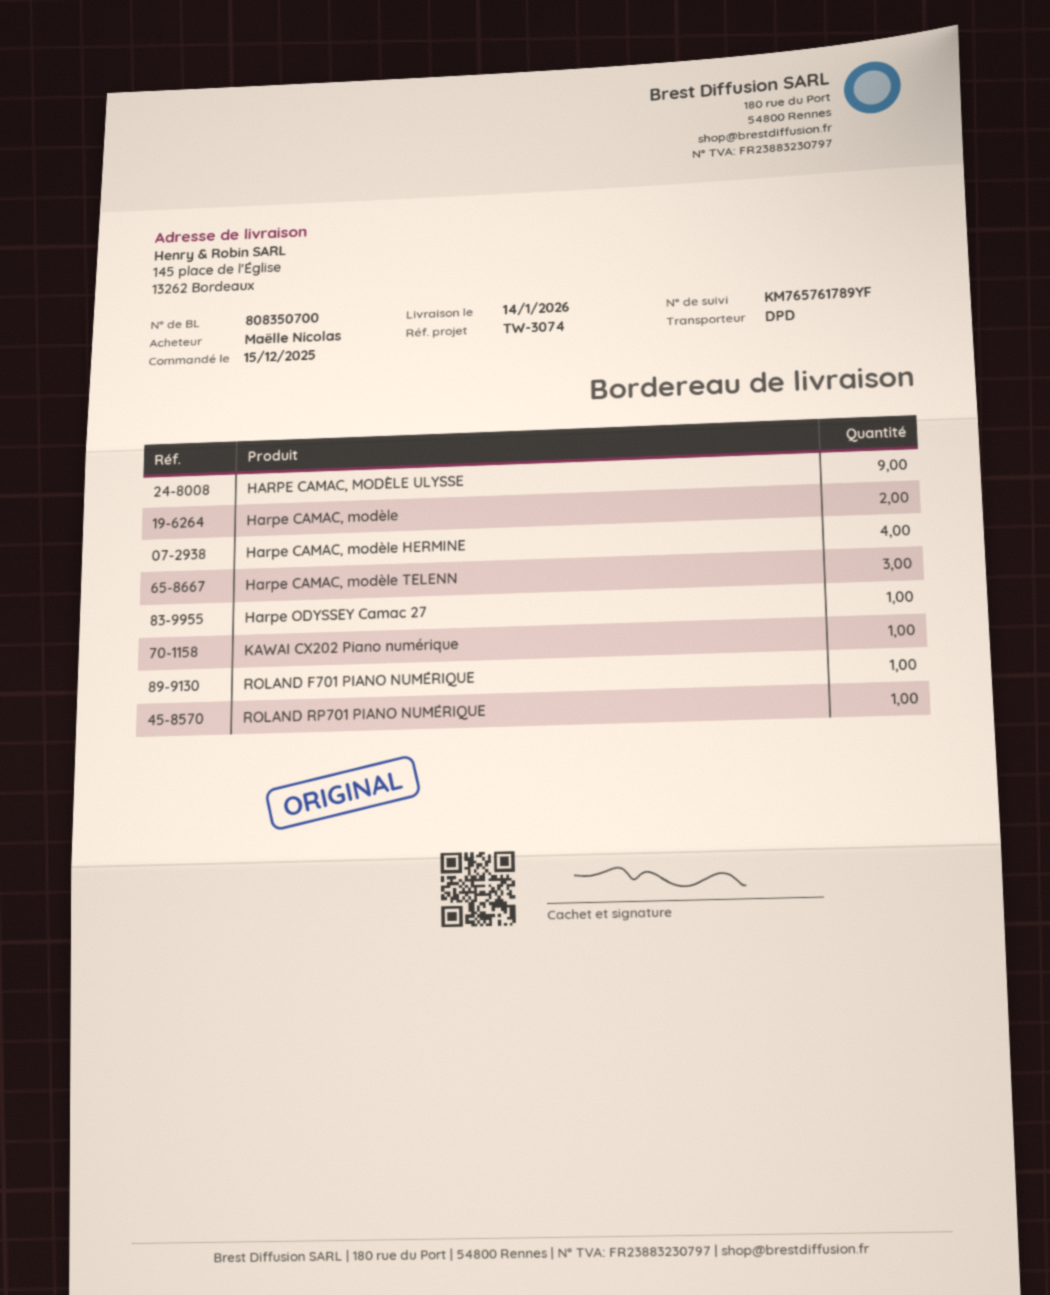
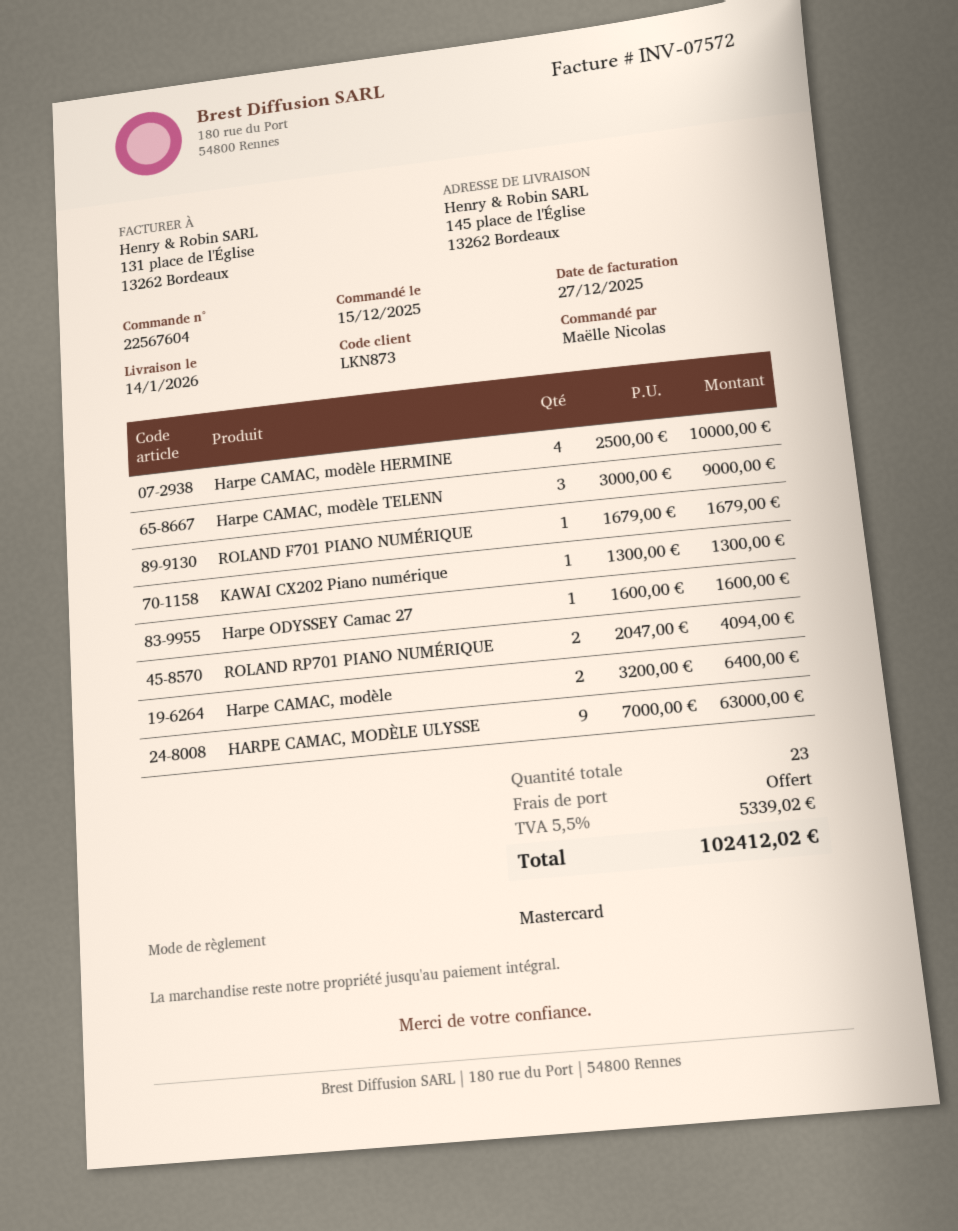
ROLAND RP701 PIANO NUMÉRIQUE: 1 -> 2

